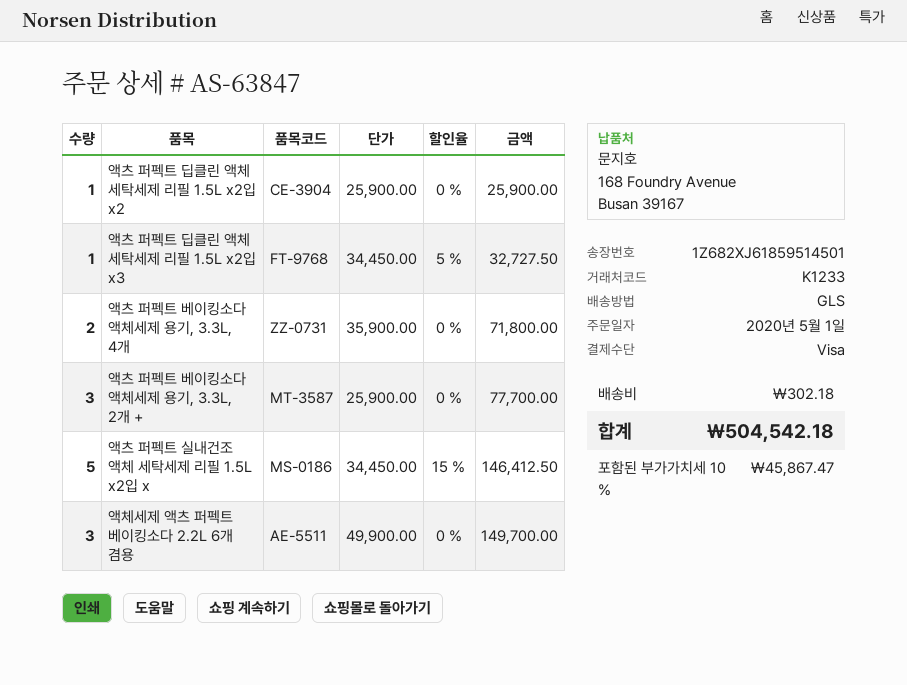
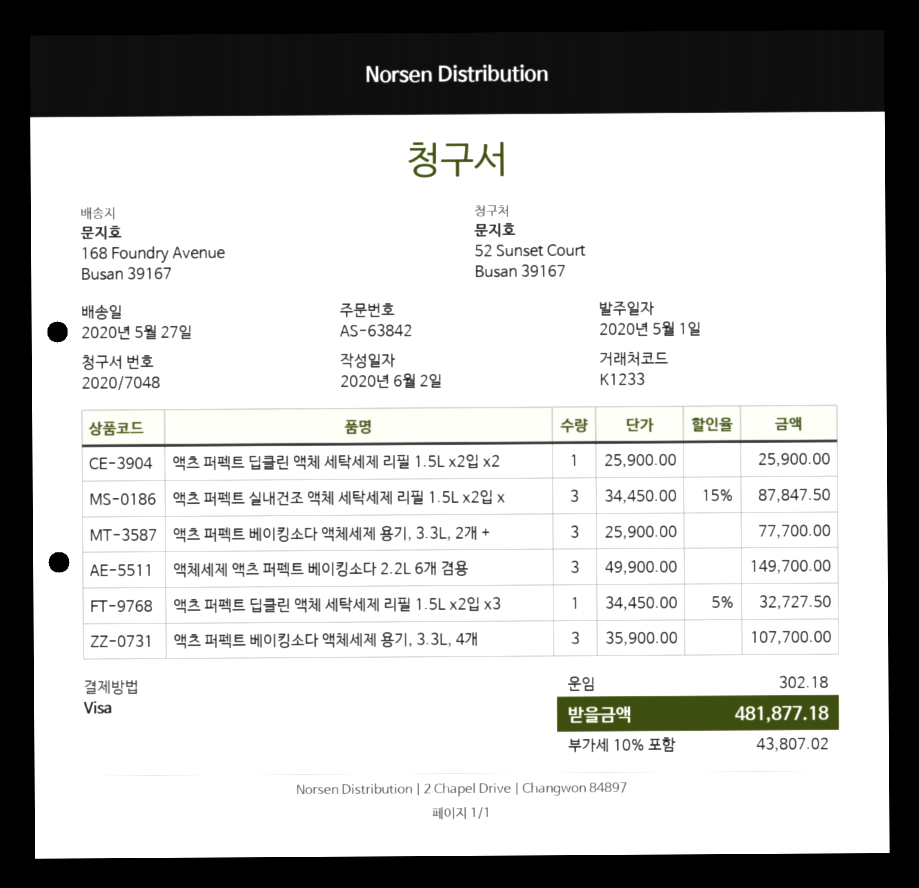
order number: AS-63847 -> AS-63842
액츠 퍼펙트 베이킹소다 액체세제 용기, 3.3L, 4개: 2 x 35900.00 = 71800.00 -> 3 x 35900.00 = 107700.00
액츠 퍼펙트 실내건조 액체 세탁세제 리필 1.5L x2입 x: 5 x 34450.00 - 15% = 146412.50 -> 3 x 34450.00 - 15% = 87847.50
tax: 10% = 45867.47 -> 10% = 43807.02
total: 504542.18 -> 481877.18

